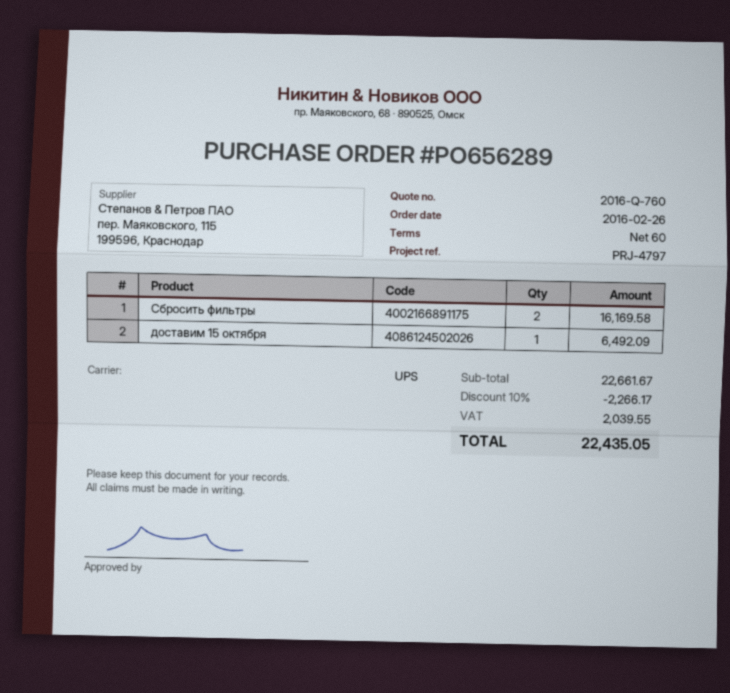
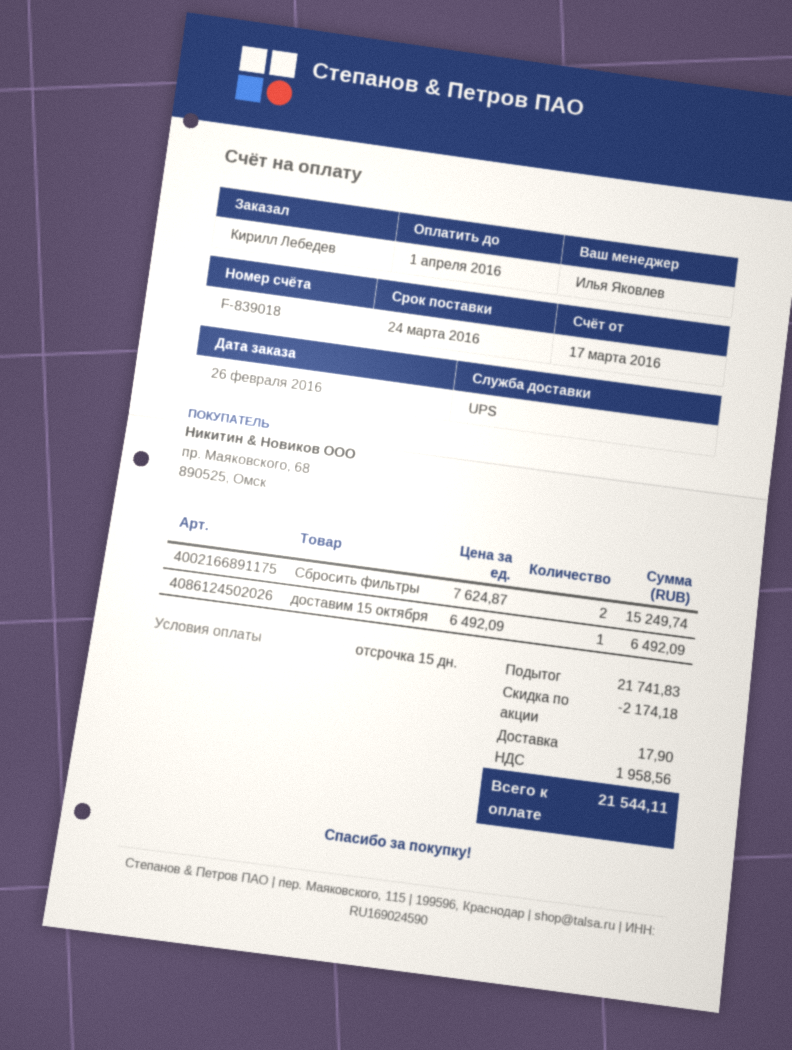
payment terms: 60 days -> 15 days
Сбросить фильтры: 2 for 16169.58 -> 2 for 15249.74
subtotal: 22661.67 -> 21741.83
discount: 2266.17 -> 2174.18
shipping: none -> 17.90
tax: 2039.55 -> 1958.56
total: 22435.05 -> 21544.11

